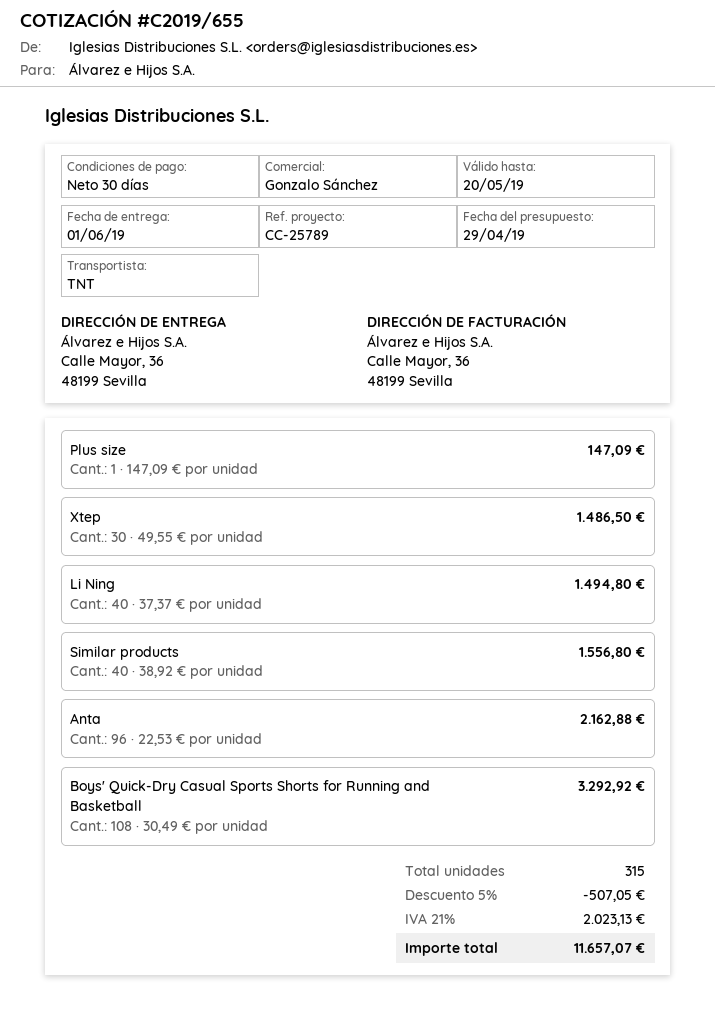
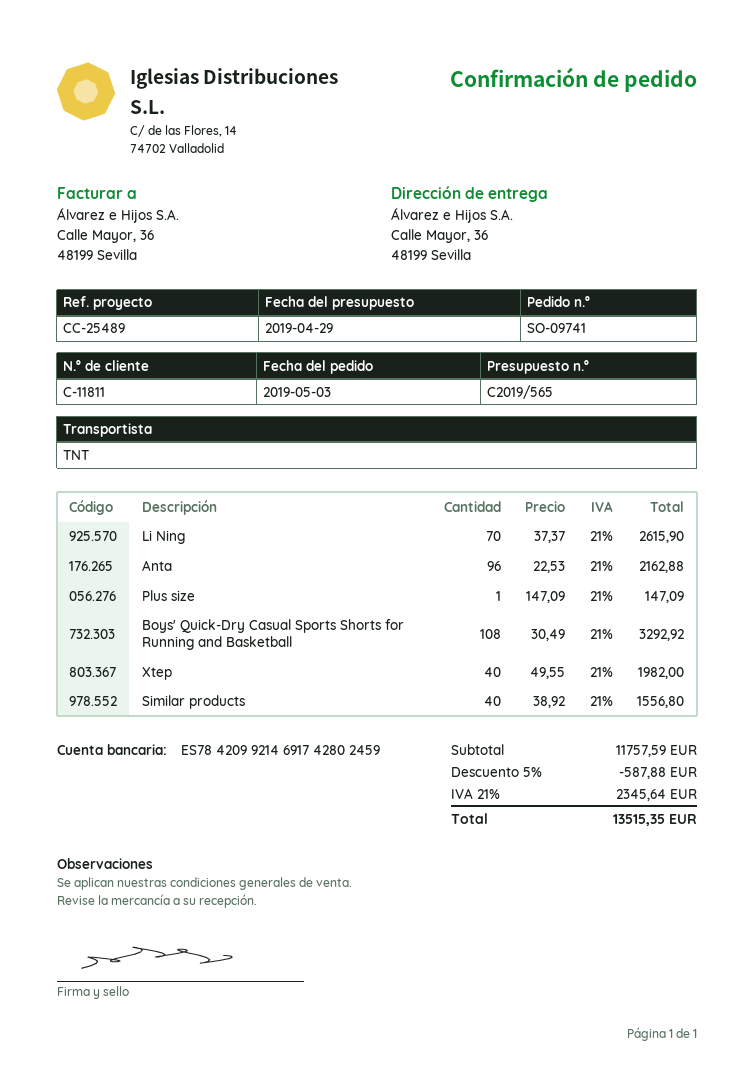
quote number: C2019/655 -> C2019/565
reference: CC-25789 -> CC-25489
Xtep: 30 x 49.55 = 1486.50 -> 40 x 49.55 = 1982.00
Li Ning: 40 x 37.37 = 1494.80 -> 70 x 37.37 = 2615.90
discount: 5% = 507.05 -> 5% = 587.88
tax: 21% = 2023.13 -> 21% = 2345.64
total: 11657.07 -> 13515.35

